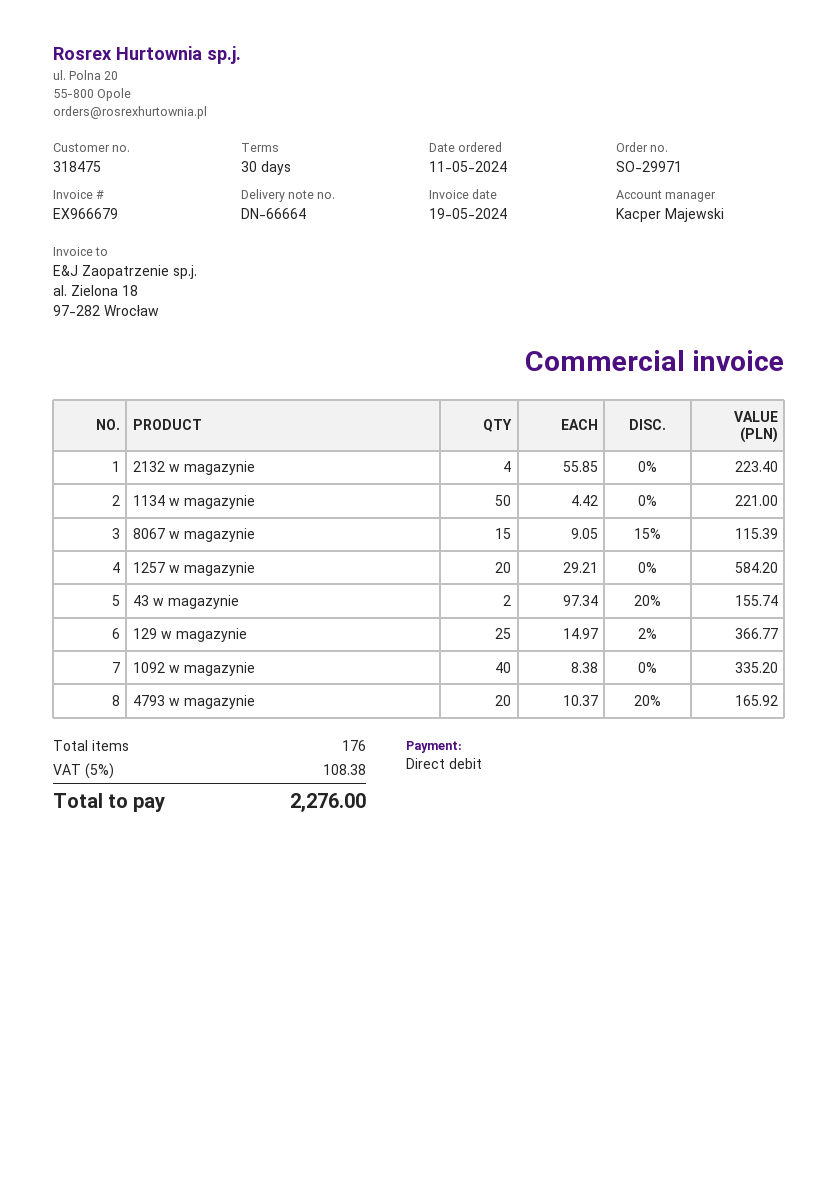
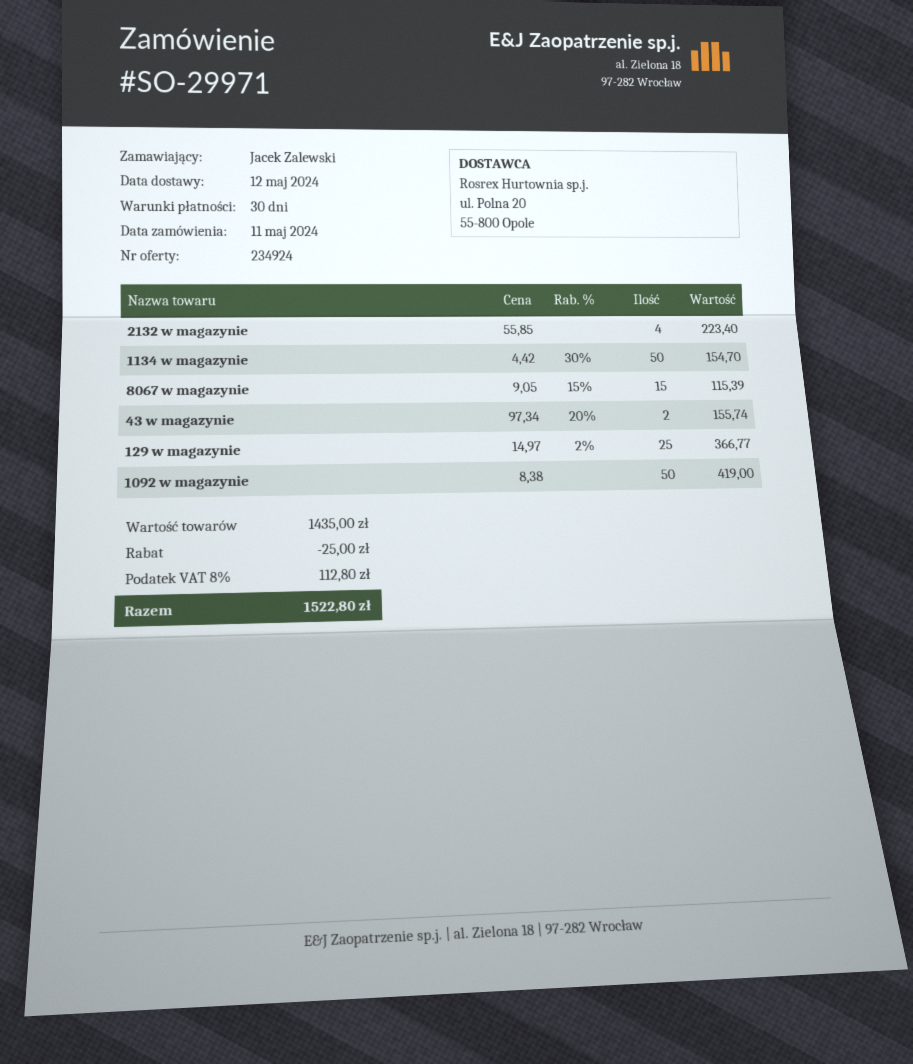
1134 w magazynie: 50 x 4.42 = 221.00 -> 50 x 4.42 - 30% = 154.70
1257 w magazynie: 20 x 29.21 = 584.20 -> none
1092 w magazynie: 40 x 8.38 = 335.20 -> 50 x 8.38 = 419.00
4793 w magazynie: 20 x 10.37 - 20% = 165.92 -> none
discount: none -> 25.00
tax: 5% = 108.38 -> 8% = 112.80
total: 2276.00 -> 1522.80

